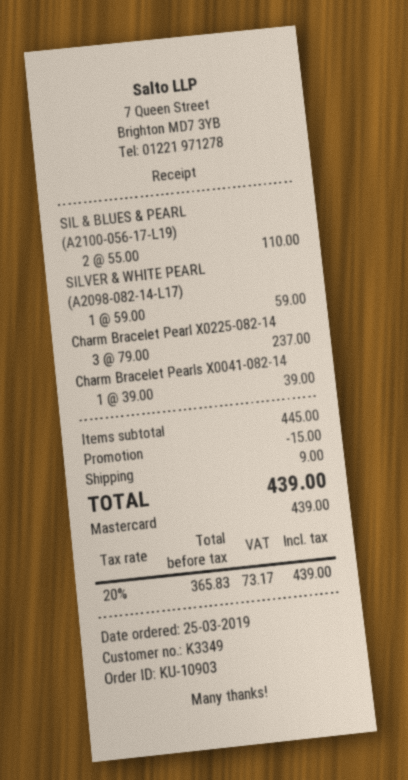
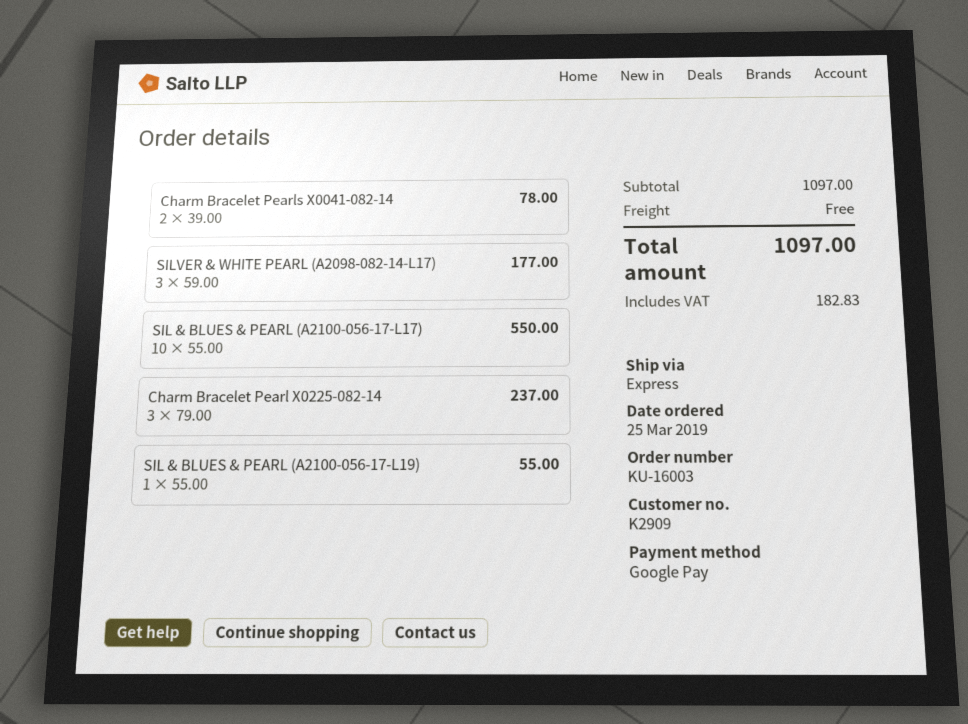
order number: KU-10903 -> KU-16003
customer number: K3349 -> K2909
payment method: Mastercard -> Google Pay
SIL & BLUES & PEARL (A2100-056-17-L19): 2 x 55.00 = 110.00 -> 1 x 55.00 = 55.00
SILVER & WHITE PEARL (A2098-082-14-L17): 1 x 59.00 = 59.00 -> 3 x 59.00 = 177.00
Charm Bracelet Pearls X0041-082-14: 1 x 39.00 = 39.00 -> 2 x 39.00 = 78.00
SIL & BLUES & PEARL (A2100-056-17-L17): none -> 10 x 55.00 = 550.00
subtotal: 445.00 -> 1097.00
discount: 15.00 -> none
shipping: 9.00 -> 0.00
tax: 73.17 -> 182.83
total: 439.00 -> 1097.00

